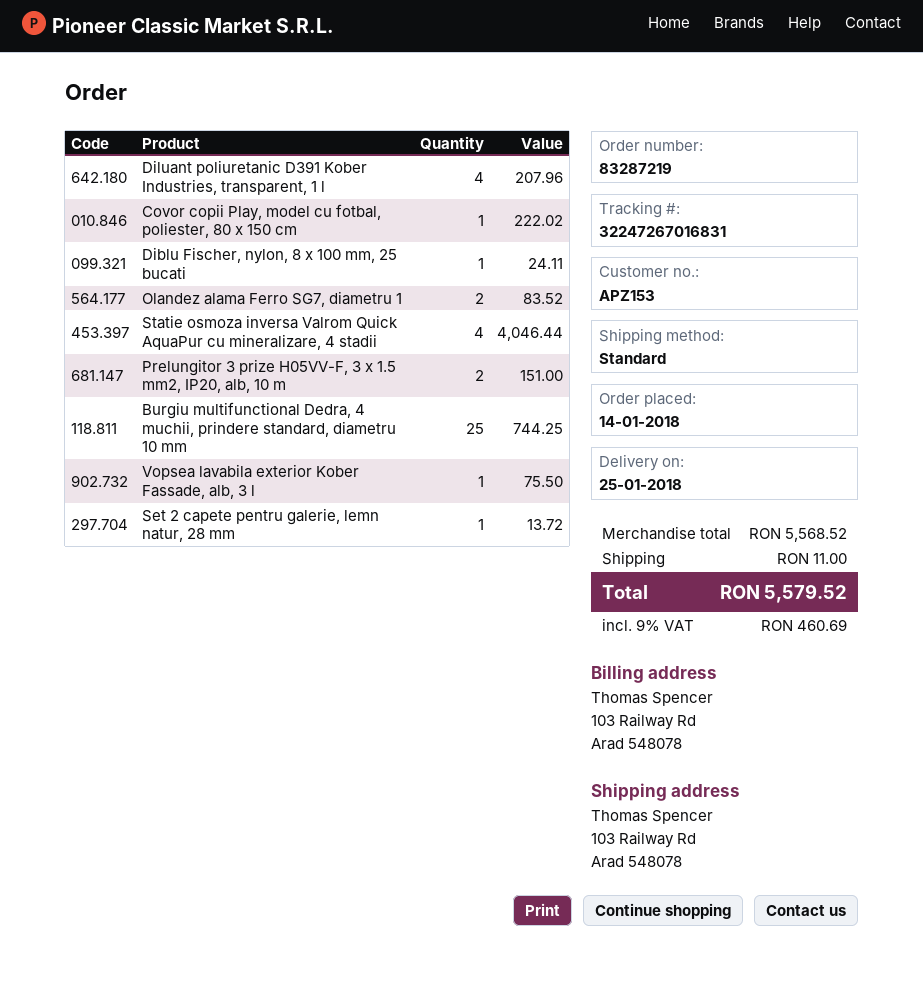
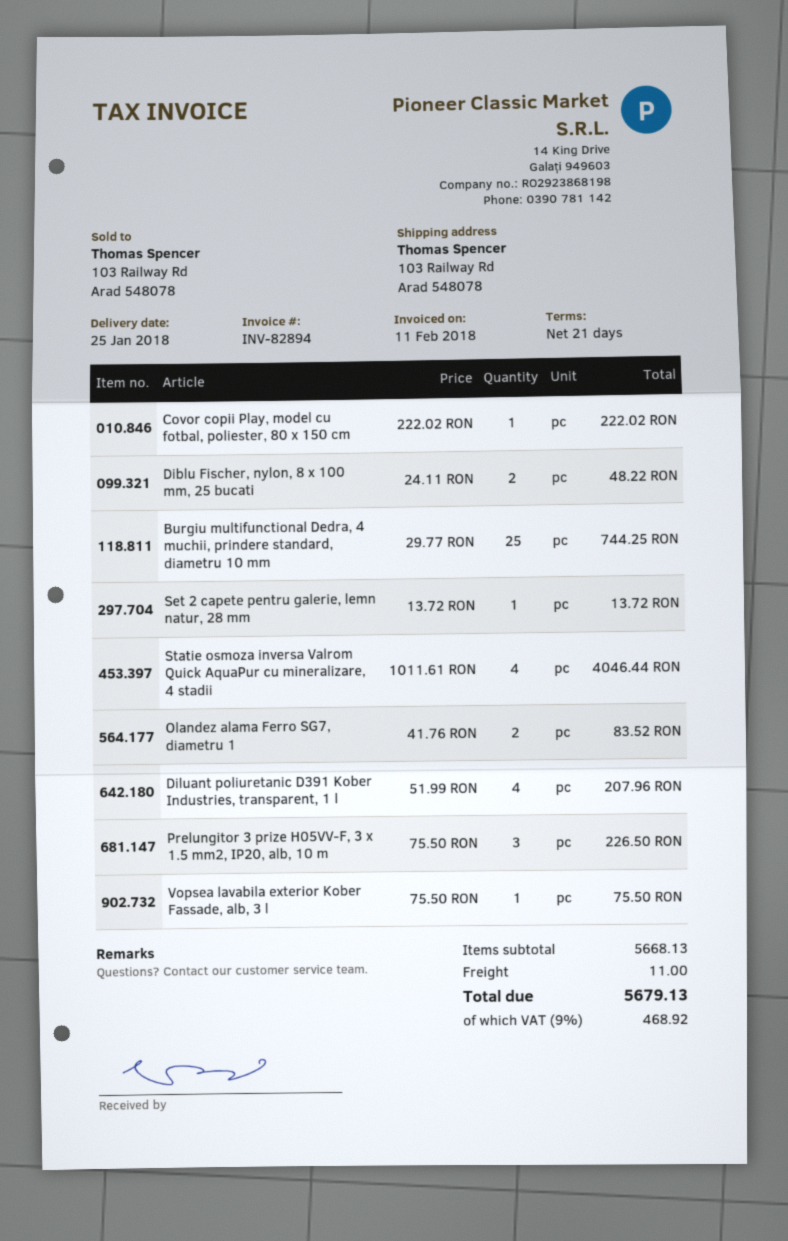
Diblu Fischer, nylon, 8 x 100 mm, 25 bucati: 1 for 24.11 -> 2 for 48.22
Prelungitor 3 prize H05VV-F, 3 x 1.5 mm2, IP20, alb, 10 m: 2 for 151.00 -> 3 for 226.50
subtotal: 5568.52 -> 5668.13
tax: 9% = 460.69 -> 9% = 468.92
total: 5579.52 -> 5679.13

